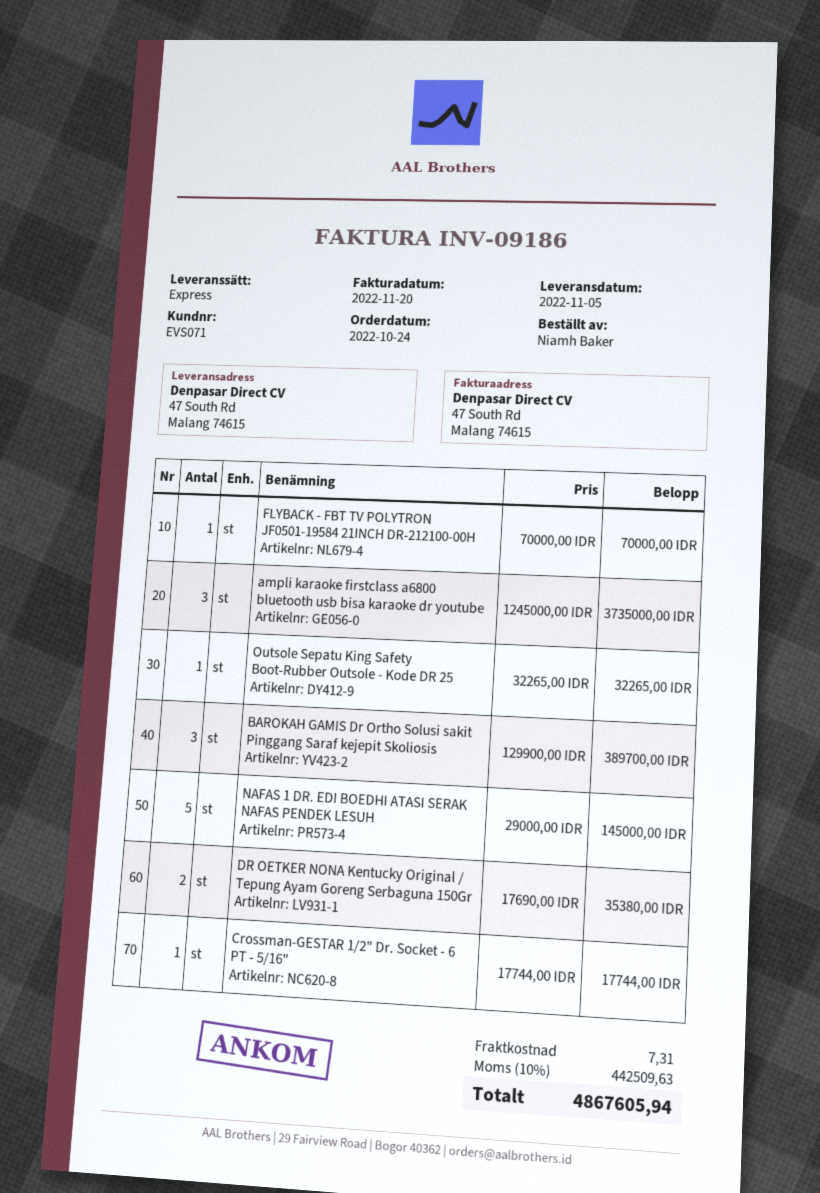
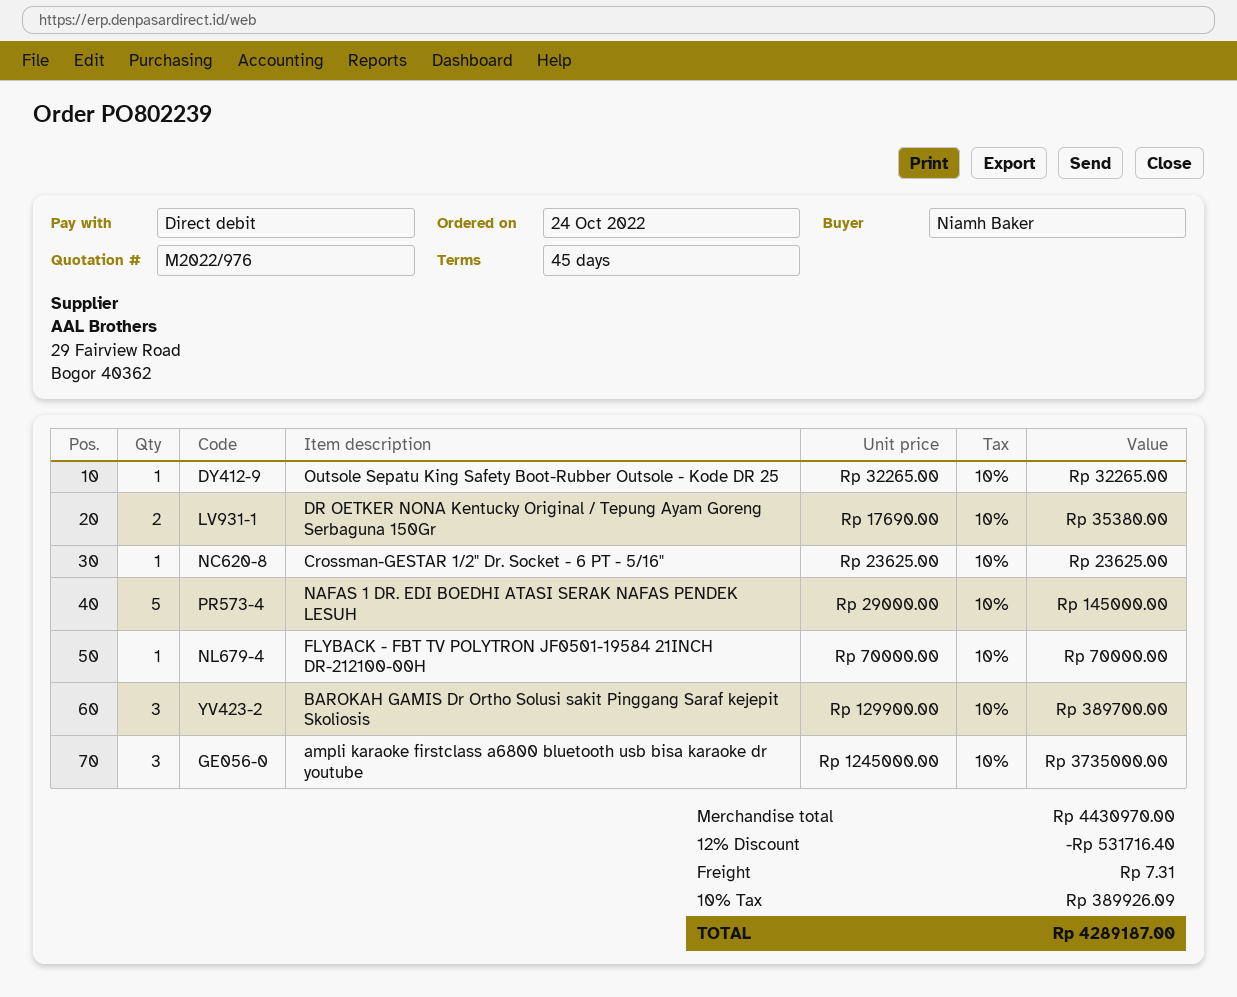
Crossman-GESTAR 1/2" Dr. Socket - 6 PT - 5/16": 1 x 17744.00 = 17744.00 -> 1 x 23625.00 = 23625.00
discount: none -> 12% = 531716.40
tax: 10% = 442509.63 -> 10% = 389926.09
total: 4867605.94 -> 4289187.00

